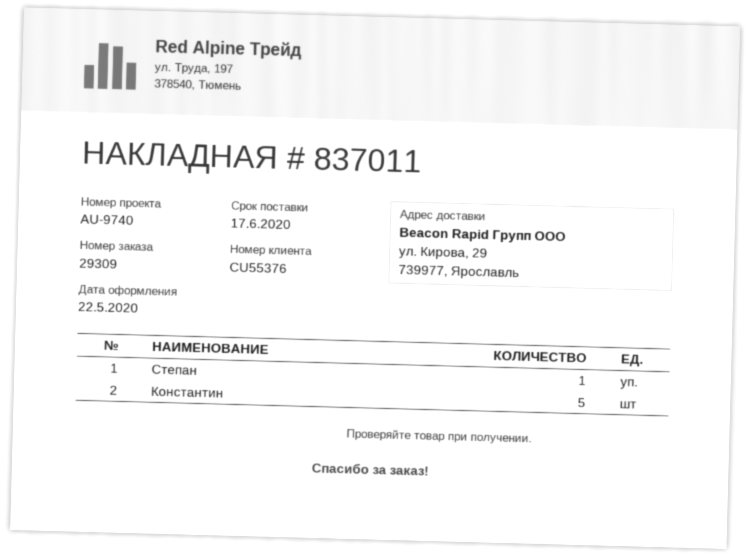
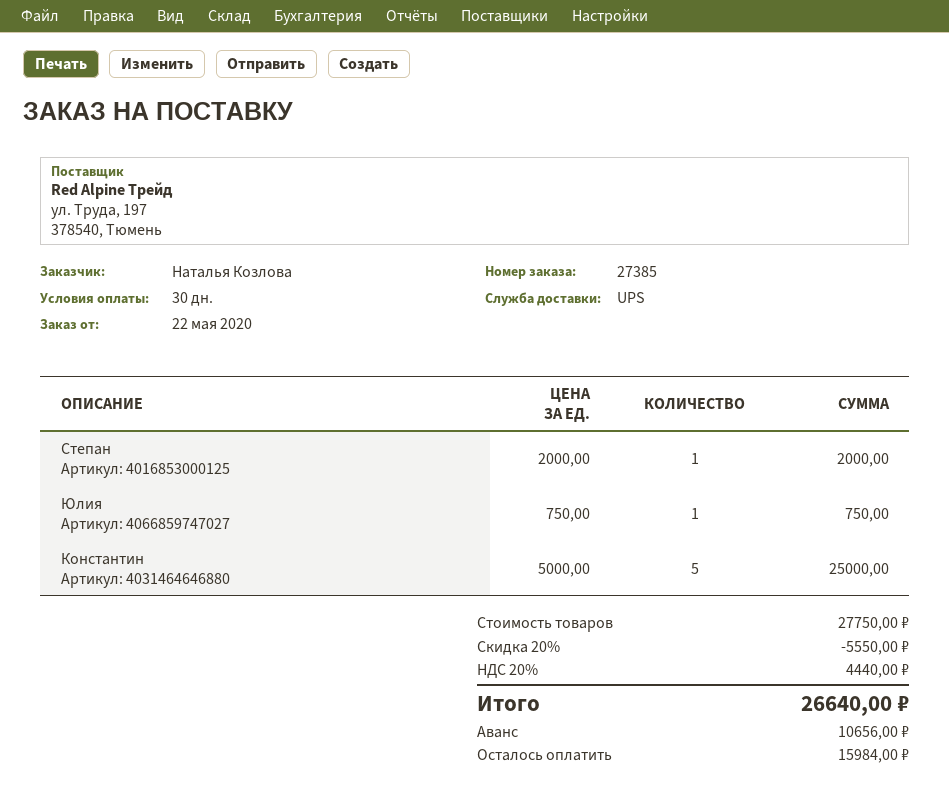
order number: 29309 -> 27385
Юлия: none -> 1

